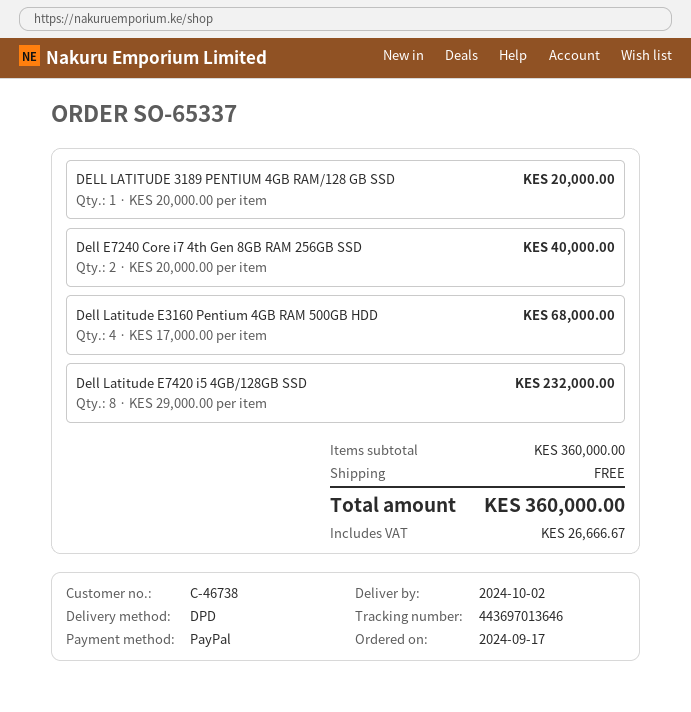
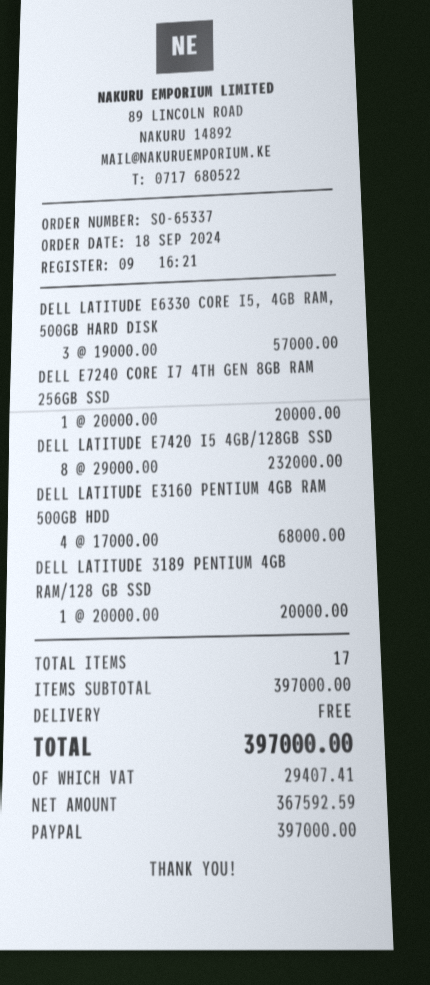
order date: 2024-09-17 -> 2024-09-18
Dell E7240 Core i7 4th Gen 8GB RAM 256GB SSD: 2 x 20000.00 = 40000.00 -> 1 x 20000.00 = 20000.00
DELL LATITUDE E6330 CORE I5, 4GB RAM, 500GB HARD DISK: none -> 3 x 19000.00 = 57000.00
subtotal: 360000.00 -> 397000.00
tax: 26666.67 -> 29407.41
total: 360000.00 -> 397000.00

